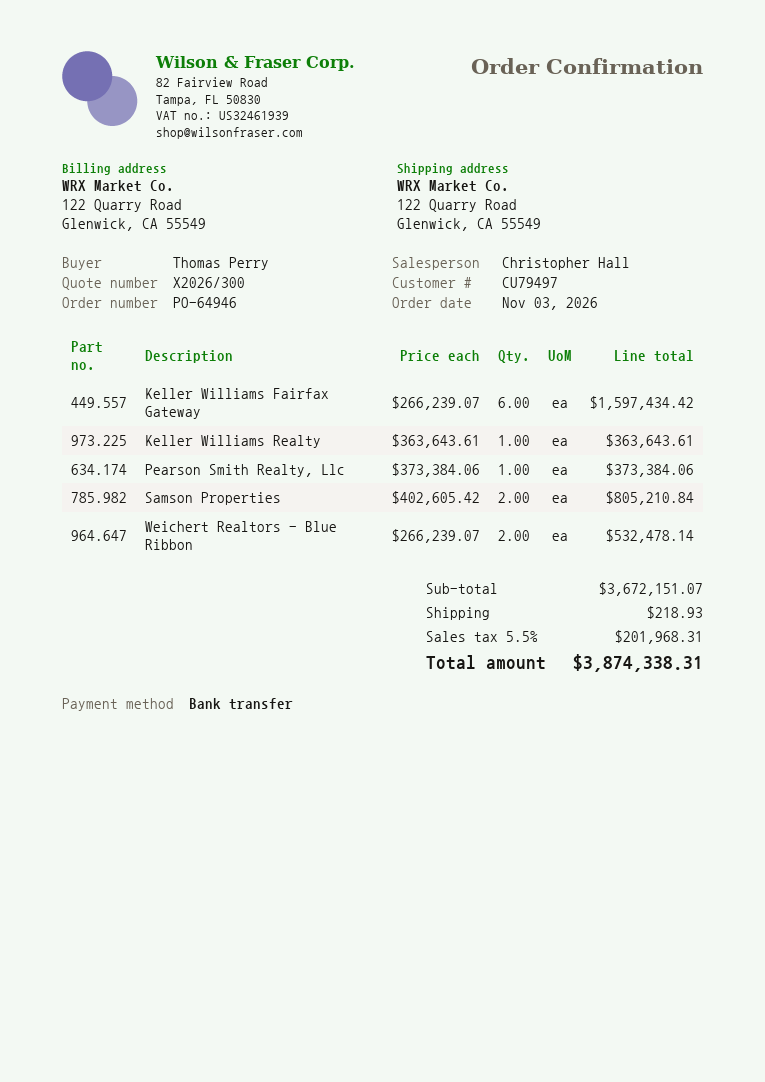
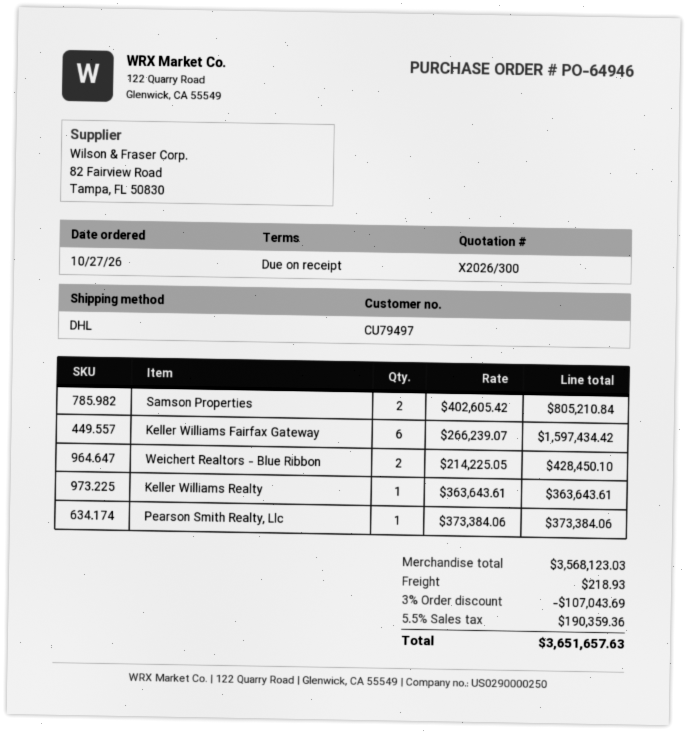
order date: 2026-11-03 -> 2026-10-27
Weichert Realtors - Blue Ribbon: 2 x 266239.07 = 532478.14 -> 2 x 214225.05 = 428450.10
subtotal: 3672151.07 -> 3568123.03
discount: none -> 3% = 107043.69
tax: 5.5% = 201968.31 -> 5.5% = 190359.36
total: 3874338.31 -> 3651657.63

